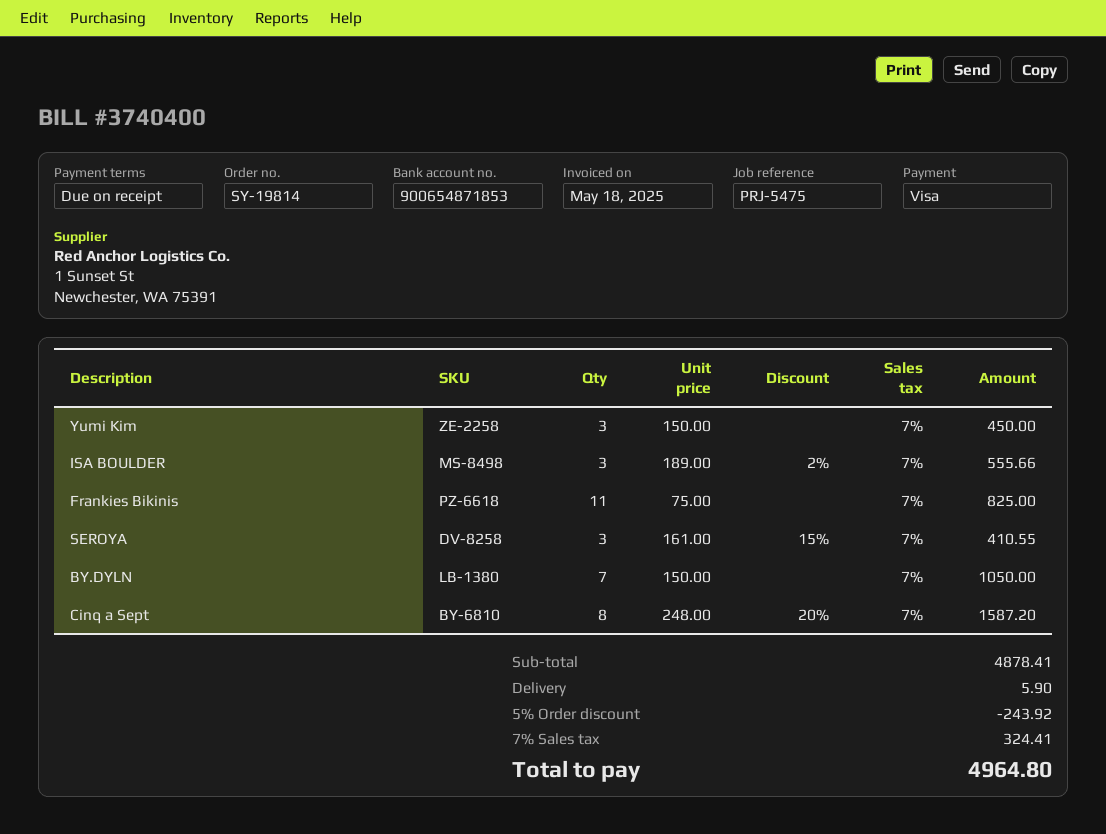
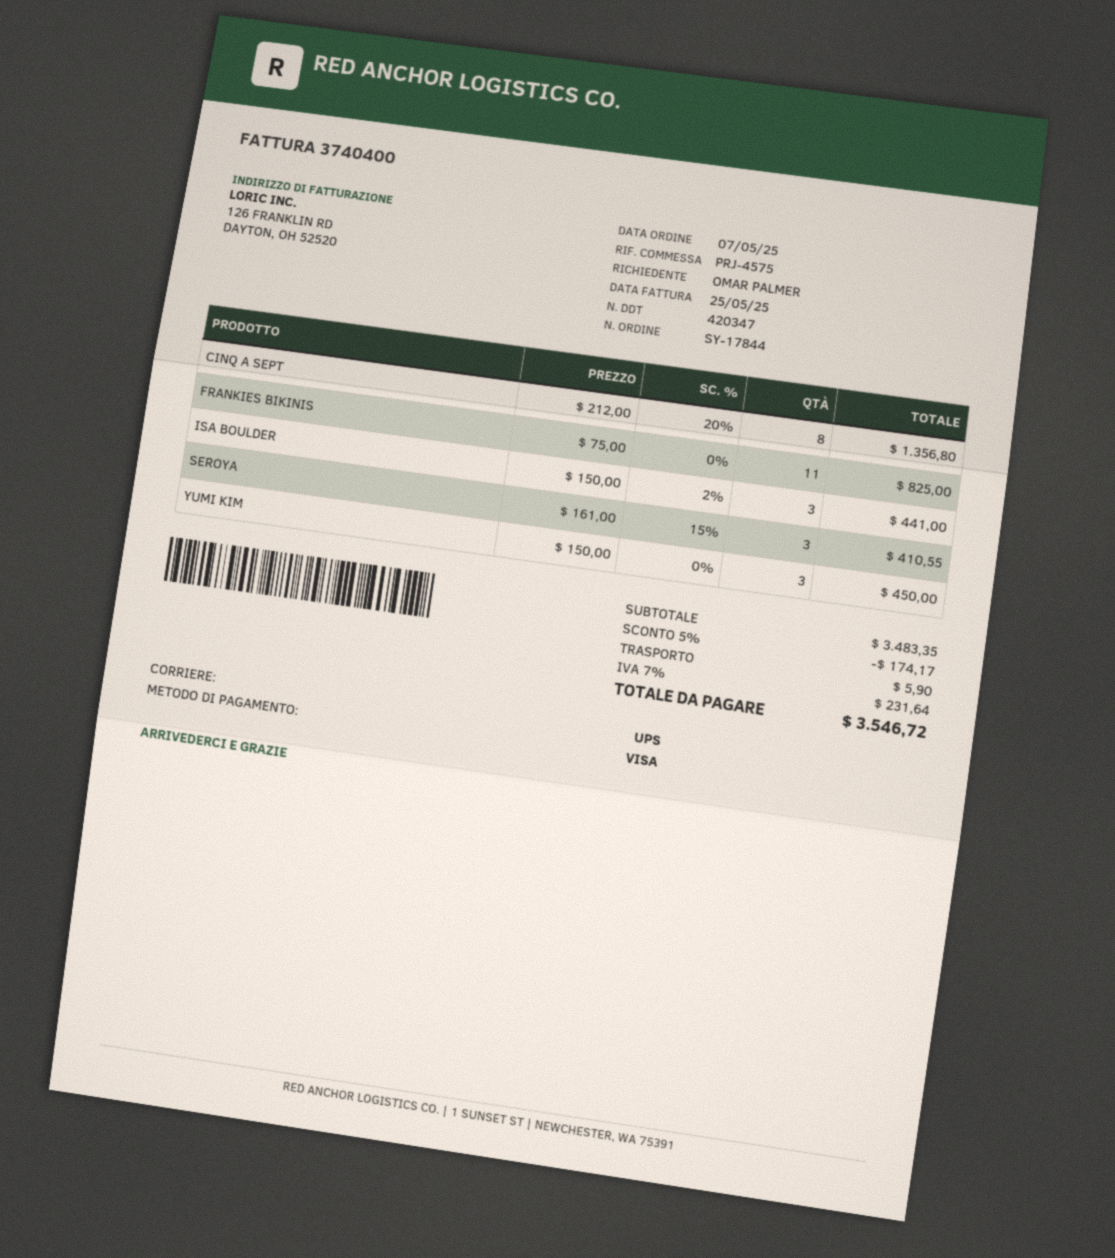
order number: SY-19814 -> SY-17844
invoice date: 2025-05-18 -> 2025-05-25
reference: PRJ-5475 -> PRJ-4575
ISA BOULDER: 3 x 189.00 - 2% = 555.66 -> 3 x 150.00 - 2% = 441.00
BY.DYLN: 7 x 150.00 = 1050.00 -> none
Cinq a Sept: 8 x 248.00 - 20% = 1587.20 -> 8 x 212.00 - 20% = 1356.80
subtotal: 4878.41 -> 3483.35
discount: 5% = 243.92 -> 5% = 174.17
tax: 7% = 324.41 -> 7% = 231.64
total: 4964.80 -> 3546.72

